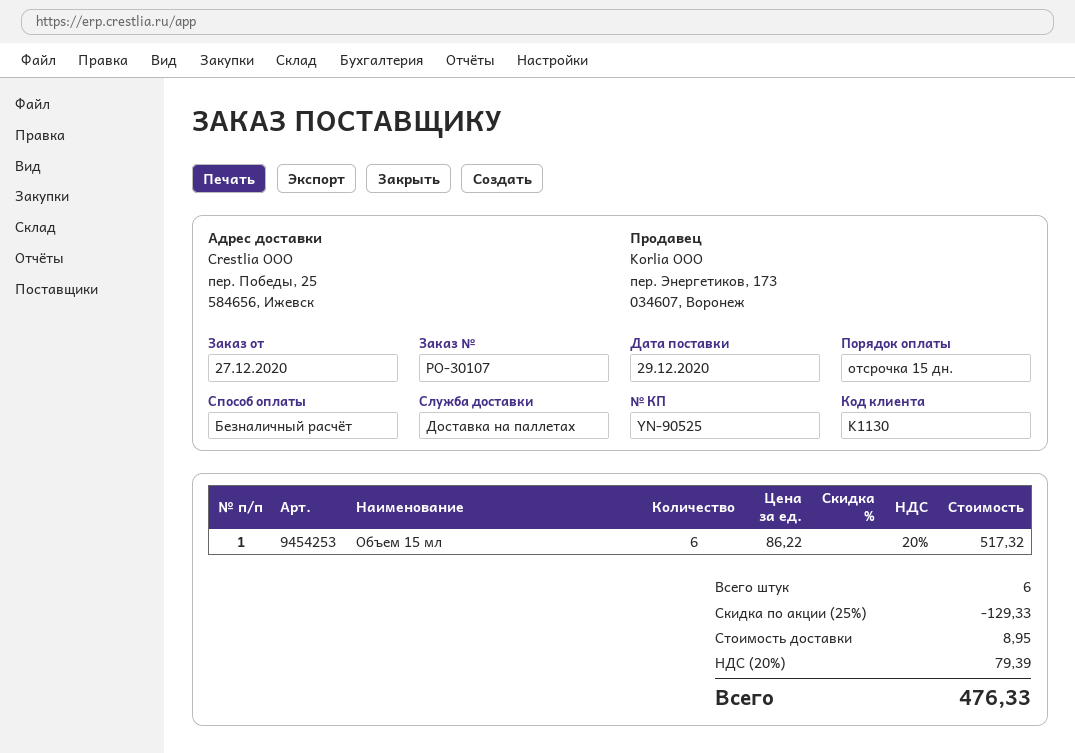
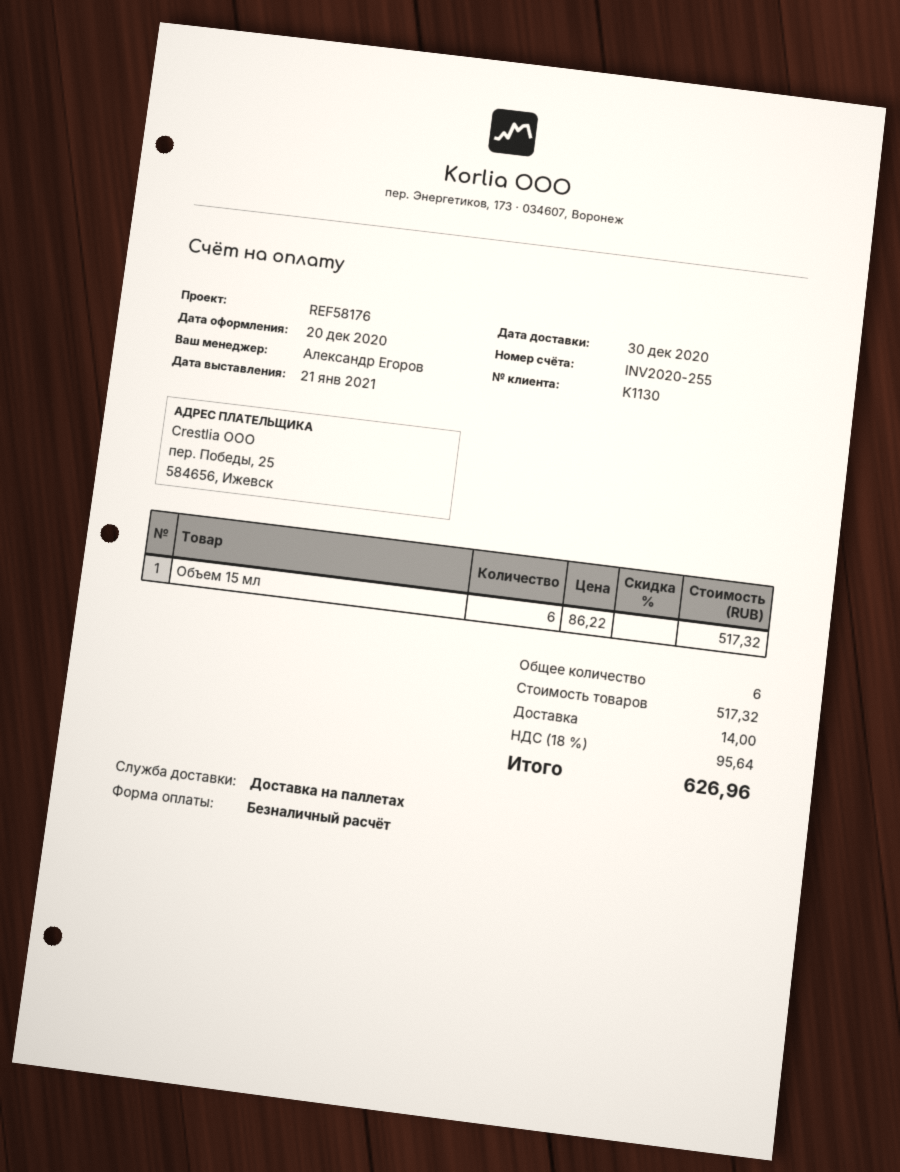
order date: 2020-12-27 -> 2020-12-20
delivery date: 2020-12-29 -> 2020-12-30
discount: 25% = 129.33 -> none
shipping: 8.95 -> 14.00
tax: 20% = 79.39 -> 18% = 95.64
total: 476.33 -> 626.96

